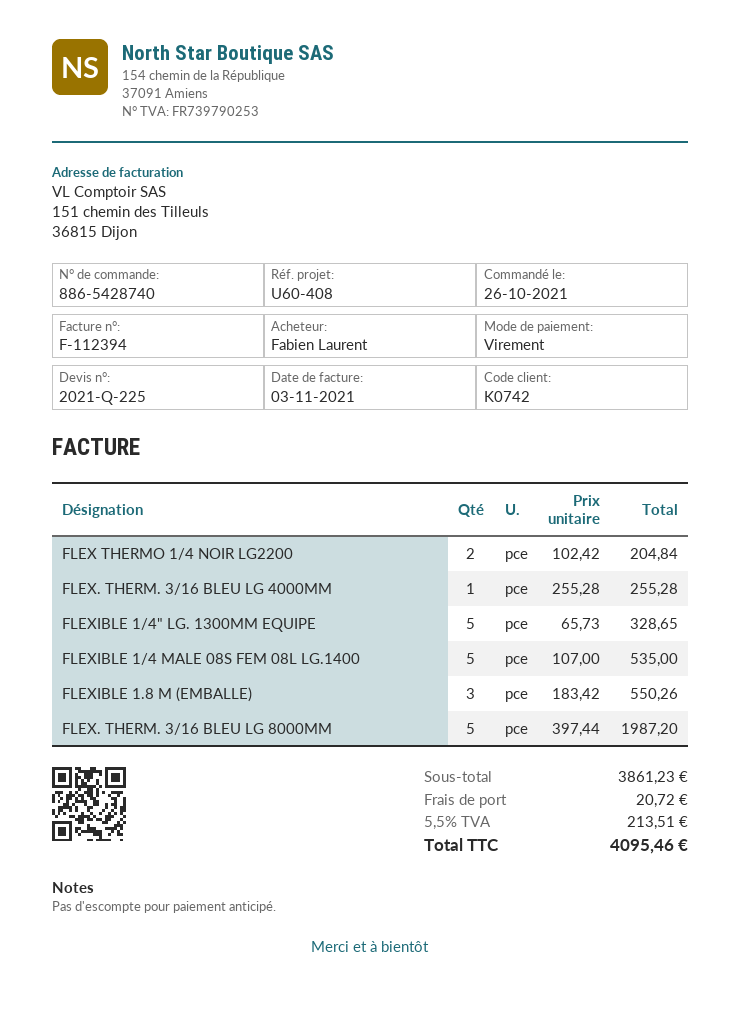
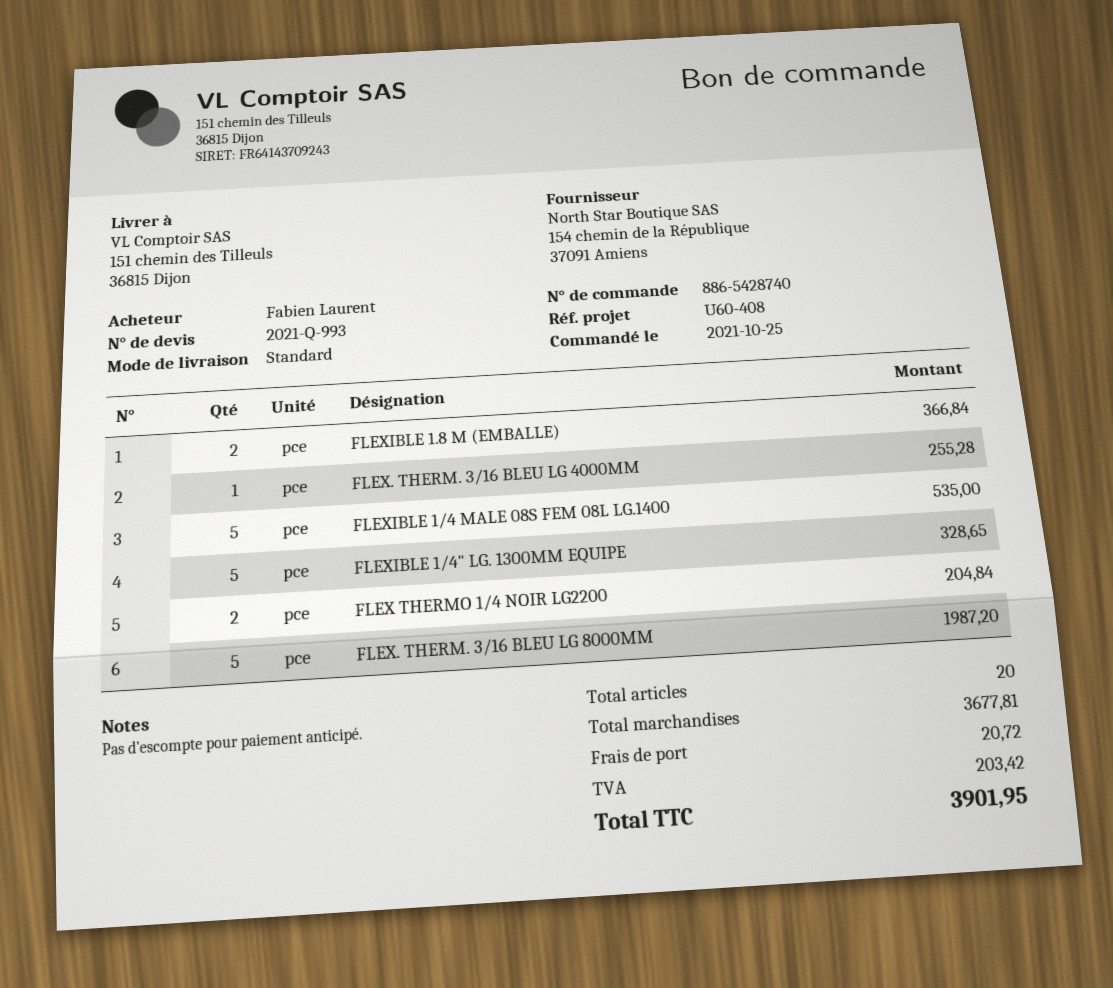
quote number: 2021-Q-225 -> 2021-Q-993
order date: 2021-10-26 -> 2021-10-25
FLEXIBLE 1.8 M (EMBALLE): 3 for 550.26 -> 2 for 366.84
subtotal: 3861.23 -> 3677.81
tax: 213.51 -> 203.42
total: 4095.46 -> 3901.95

